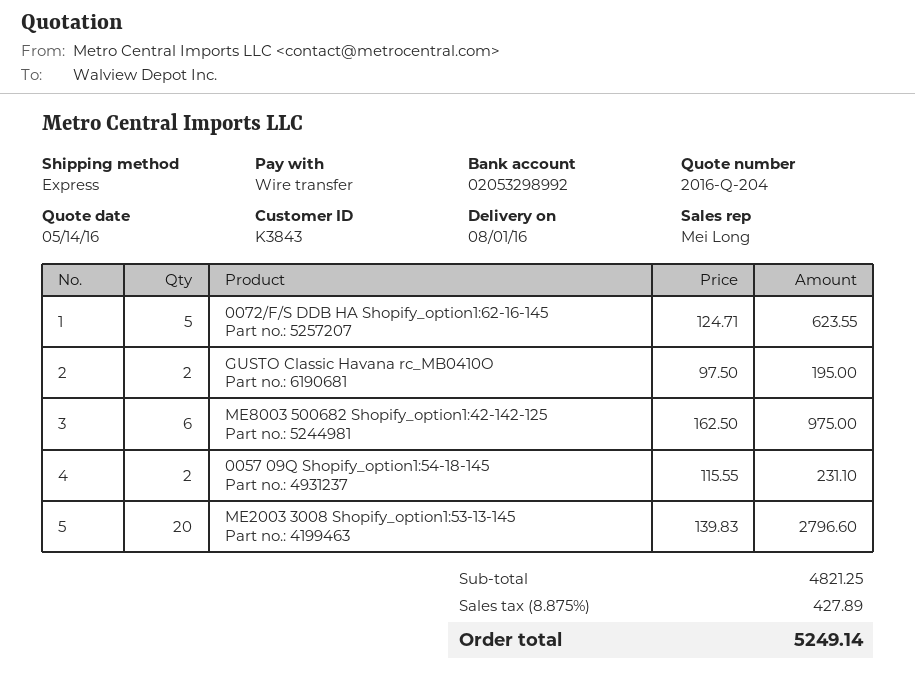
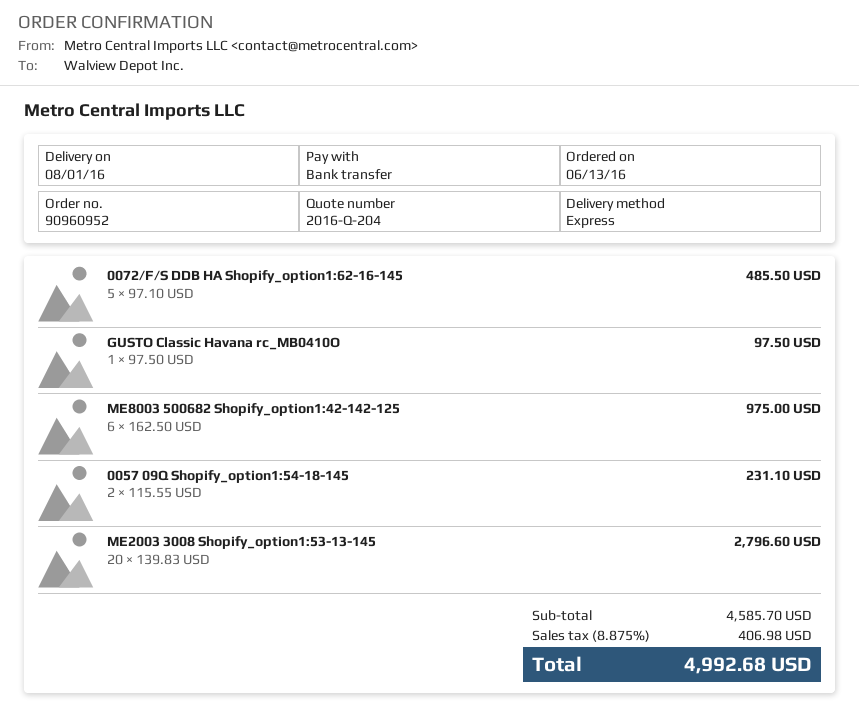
0072/F/S DDB HA Shopify_option1:62-16-145: 5 x 124.71 = 623.55 -> 5 x 97.10 = 485.50
GUSTO Classic Havana rc_MB0410O: 2 x 97.50 = 195.00 -> 1 x 97.50 = 97.50
subtotal: 4821.25 -> 4585.70
tax: 8.875% = 427.89 -> 8.875% = 406.98
total: 5249.14 -> 4992.68

